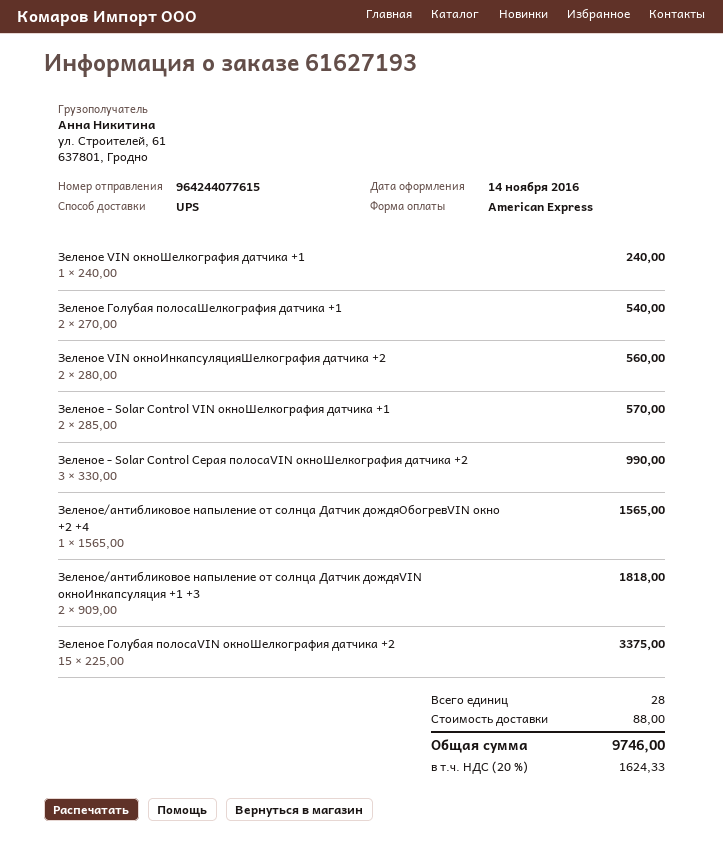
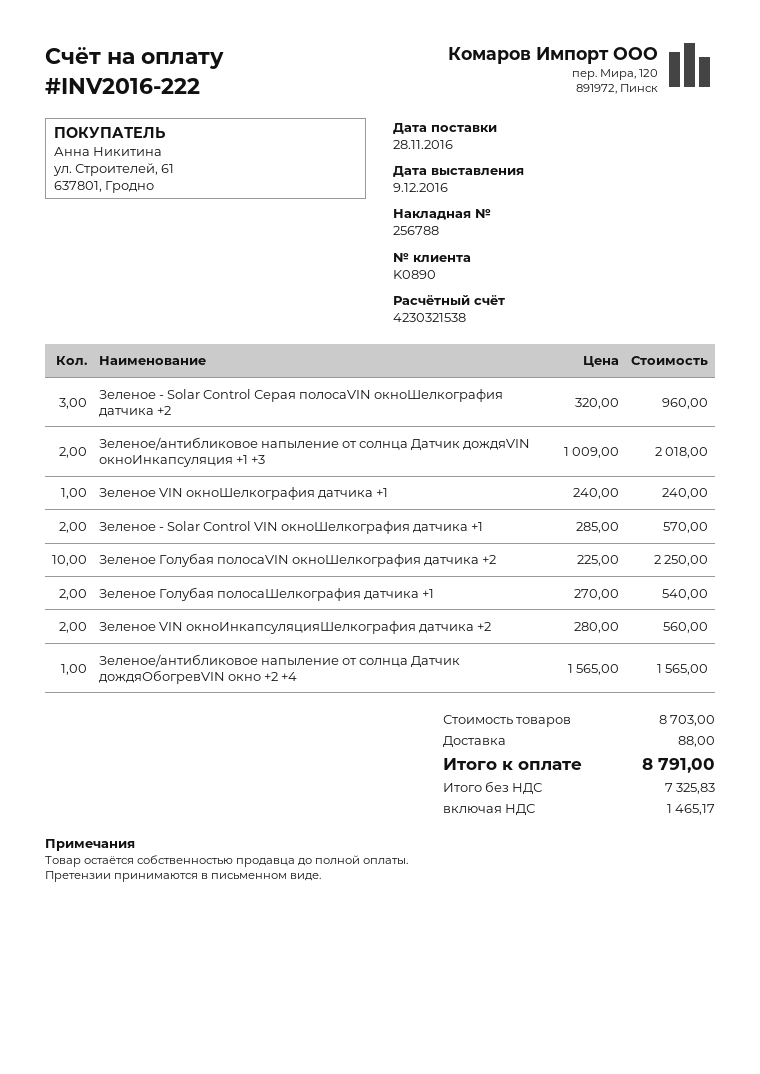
Зеленое - Solar Control Серая полосаVIN окноШелкография датчика +2: 3 x 330.00 = 990.00 -> 3 x 320.00 = 960.00
Зеленое/антибликовое напыление от солнца Датчик дождяVIN окноИнкапсуляция +1 +3: 2 x 909.00 = 1818.00 -> 2 x 1009.00 = 2018.00
Зеленое Голубая полосаVIN окноШелкография датчика +2: 15 x 225.00 = 3375.00 -> 10 x 225.00 = 2250.00
tax: 1624.33 -> 1465.17
total: 9746.00 -> 8791.00

